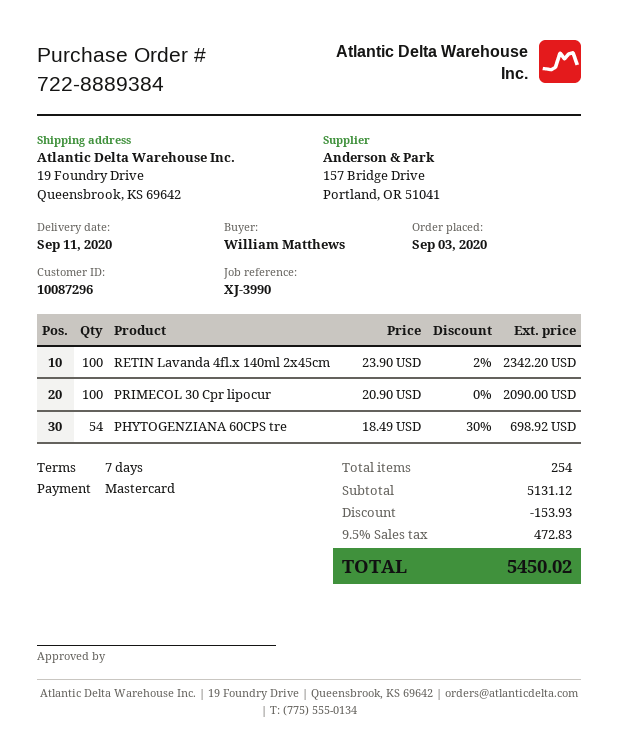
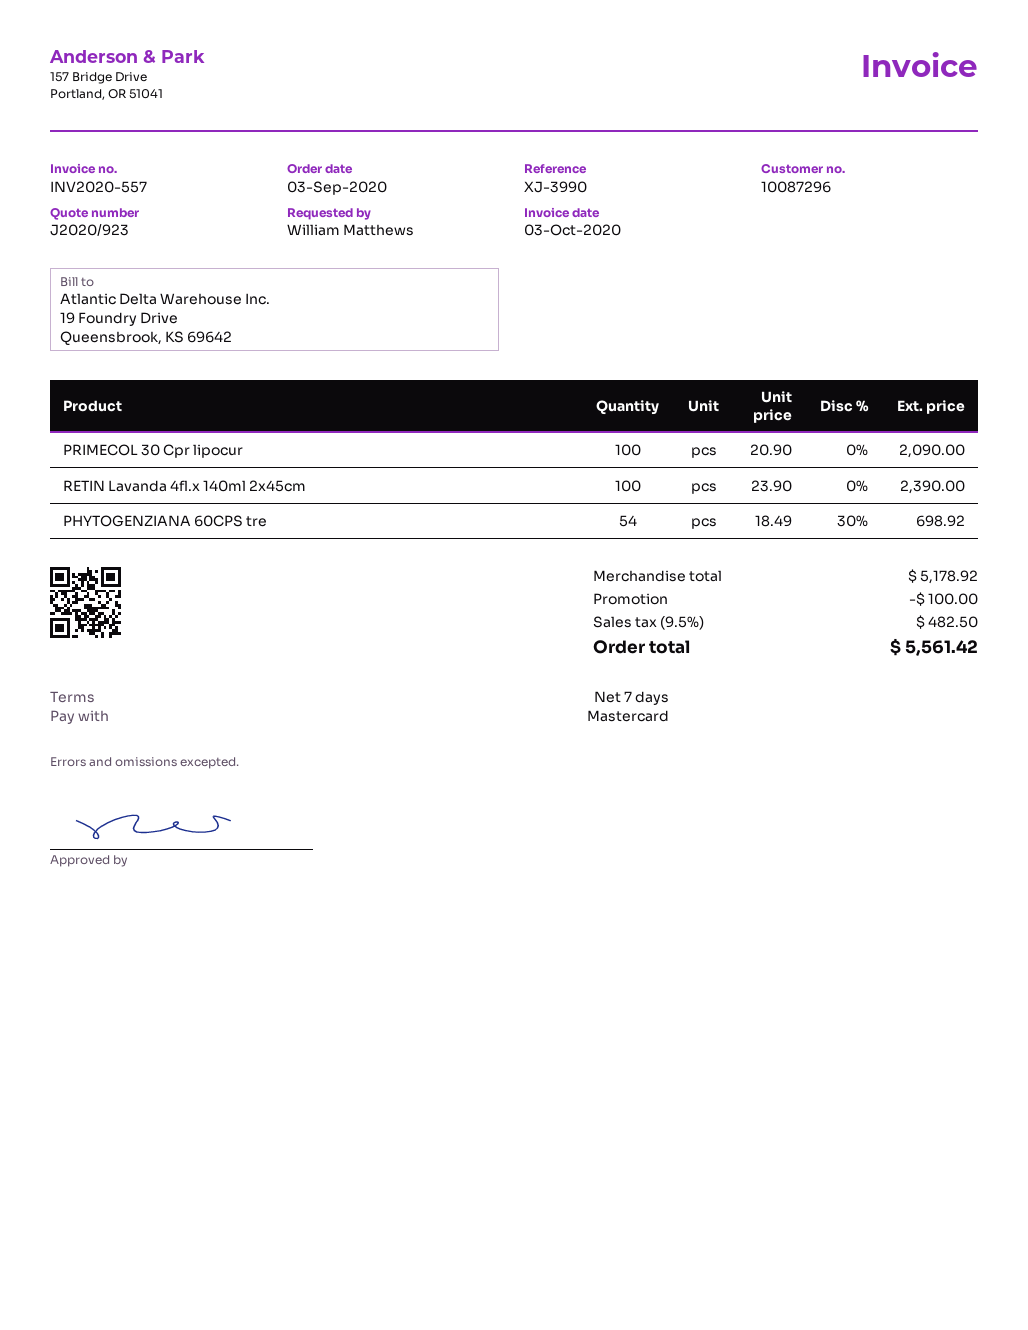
RETIN Lavanda 4fl.x 140ml 2x45cm: 100 x 23.90 - 2% = 2342.20 -> 100 x 23.90 = 2390.00
subtotal: 5131.12 -> 5178.92
discount: 153.93 -> 100.00
tax: 9.5% = 472.83 -> 9.5% = 482.50
total: 5450.02 -> 5561.42

